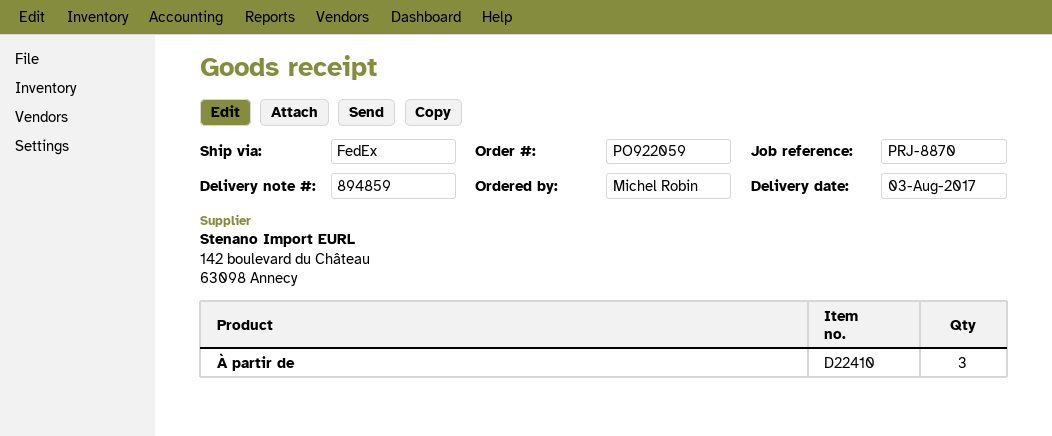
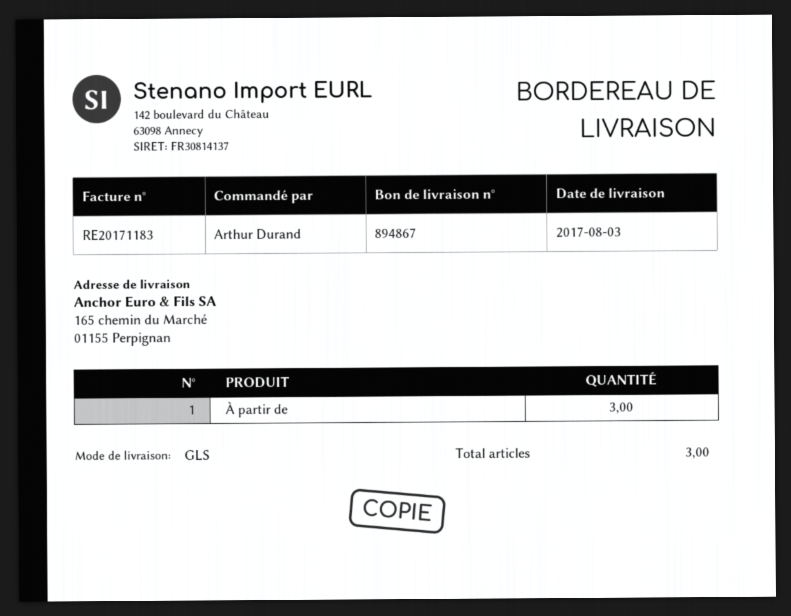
delivery note number: 894859 -> 894867
ordered by: Michel Robin -> Arthur Durand
shipping method: FedEx -> GLS

